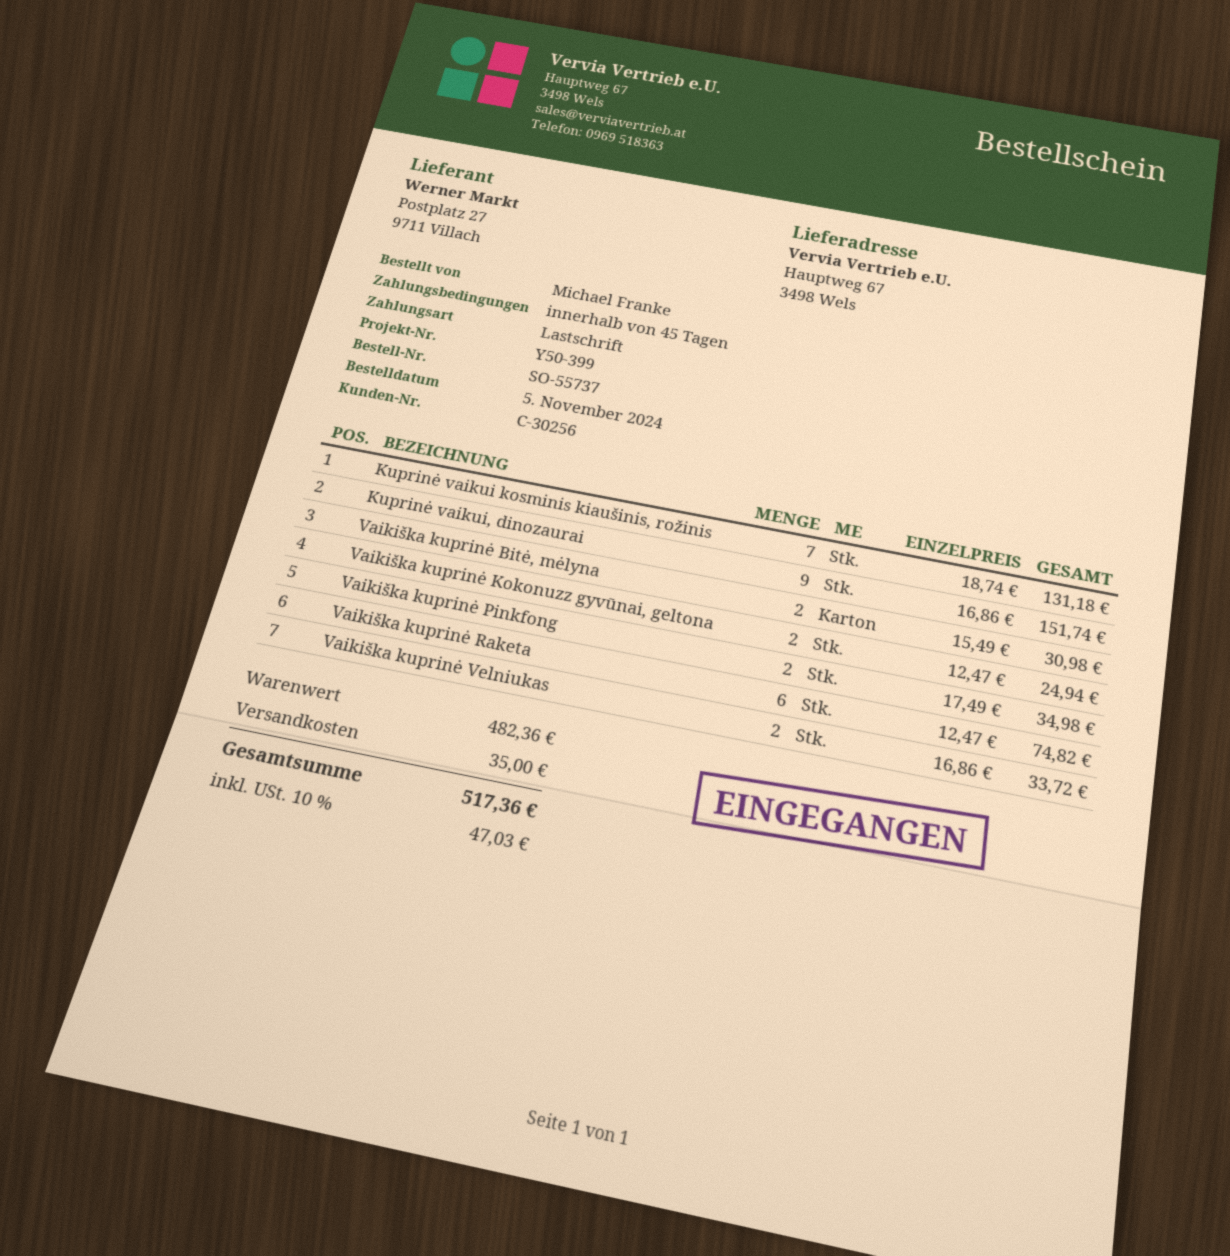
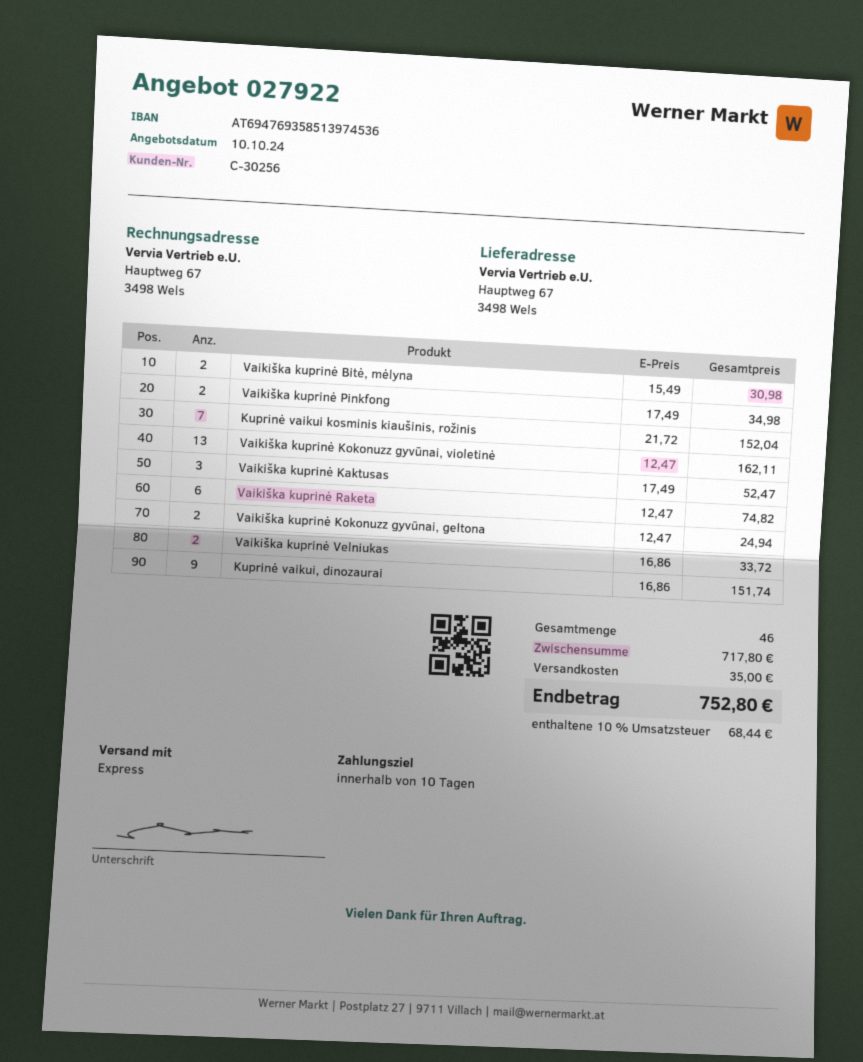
payment terms: 45 days -> 10 days
Kuprinė vaikui kosminis kiaušinis, rožinis: 7 x 18.74 = 131.18 -> 7 x 21.72 = 152.04
Vaikiška kuprinė Kokonuzz gyvūnai, violetinė: none -> 13 x 12.47 = 162.11
Vaikiška kuprinė Kaktusas: none -> 3 x 17.49 = 52.47
subtotal: 482.36 -> 717.80
tax: 10% = 47.03 -> 10% = 68.44
total: 517.36 -> 752.80

